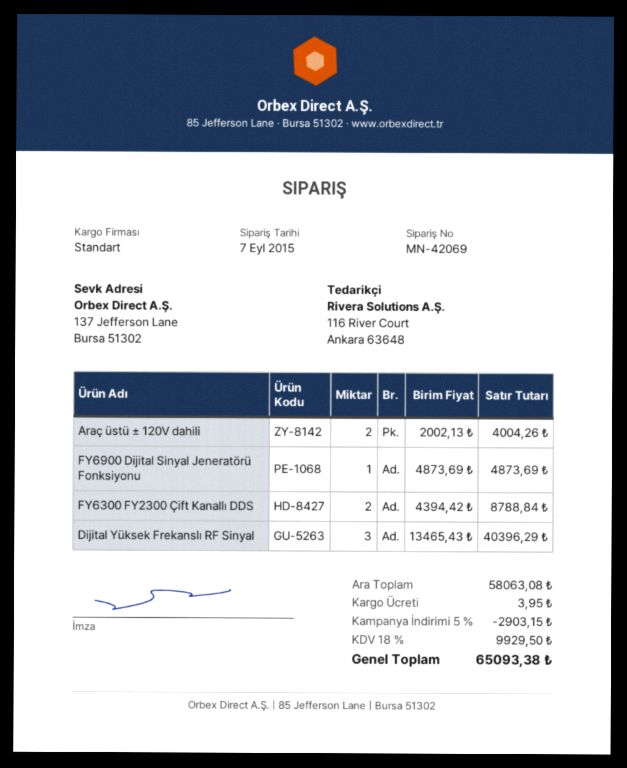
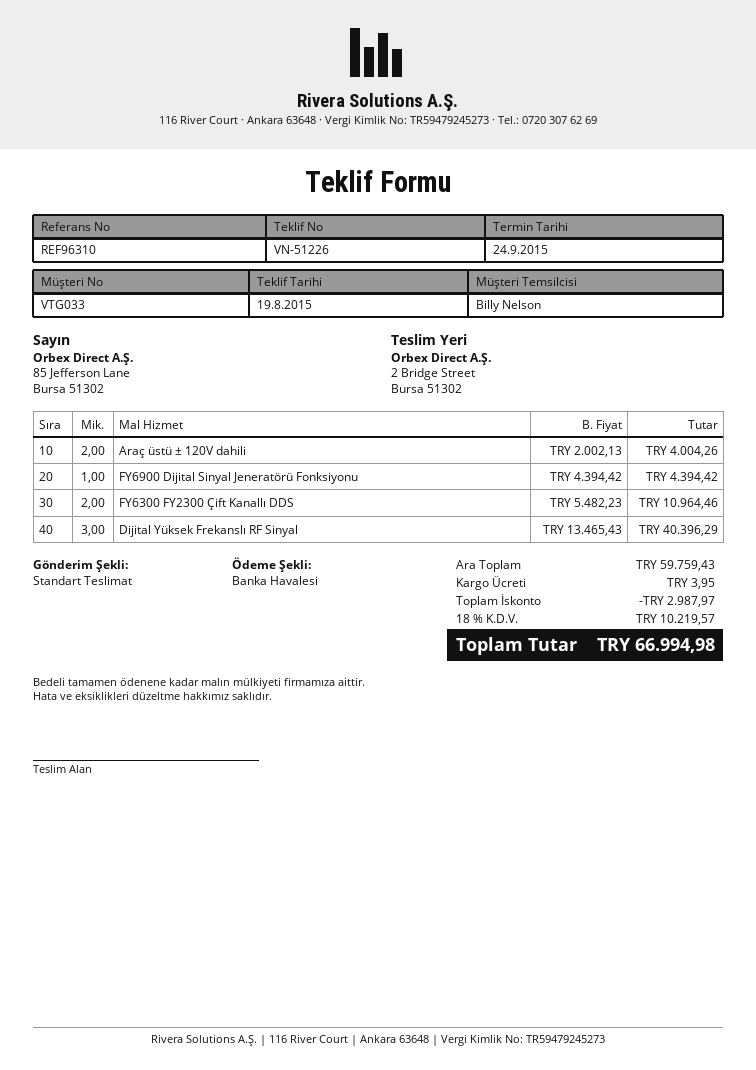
ship to: 137 Jefferson Lane, Bursa 51302 -> 2 Bridge Street, Bursa 51302
FY6900 Dijital Sinyal Jeneratörü Fonksiyonu: 1 x 4873.69 = 4873.69 -> 1 x 4394.42 = 4394.42
FY6300 FY2300 Çift Kanallı DDS: 2 x 4394.42 = 8788.84 -> 2 x 5482.23 = 10964.46
subtotal: 58063.08 -> 59759.43
discount: 2903.15 -> 2987.97
tax: 18% = 9929.50 -> 18% = 10219.57
total: 65093.38 -> 66994.98

